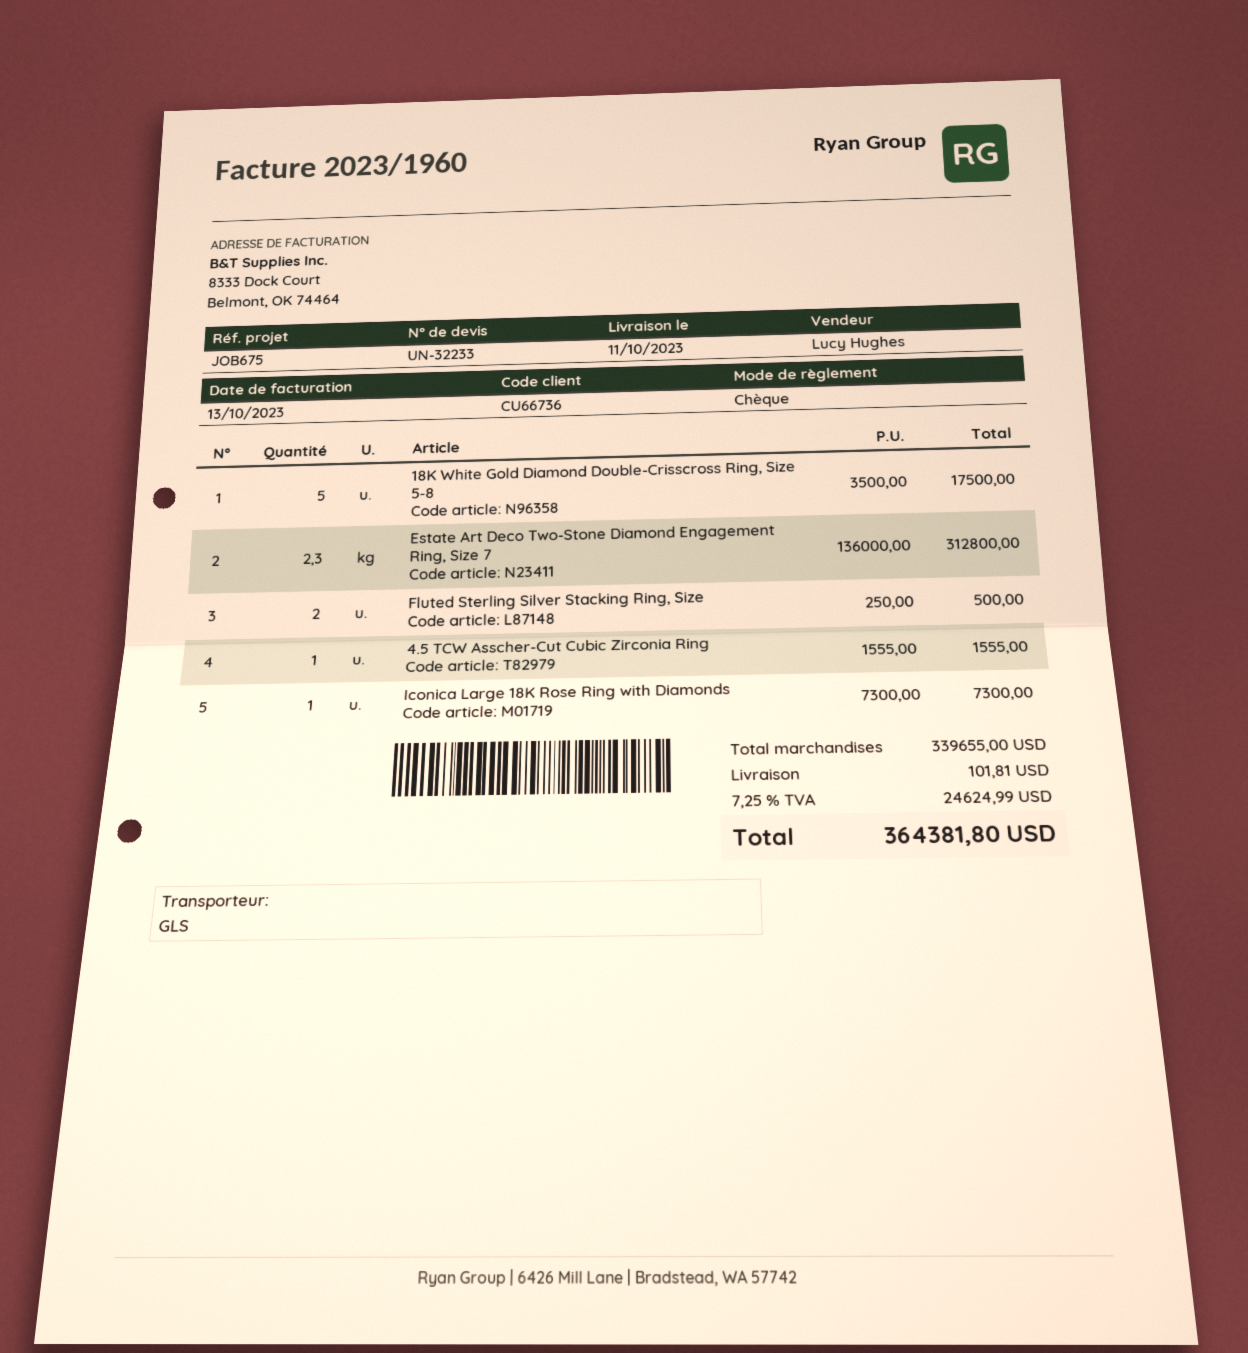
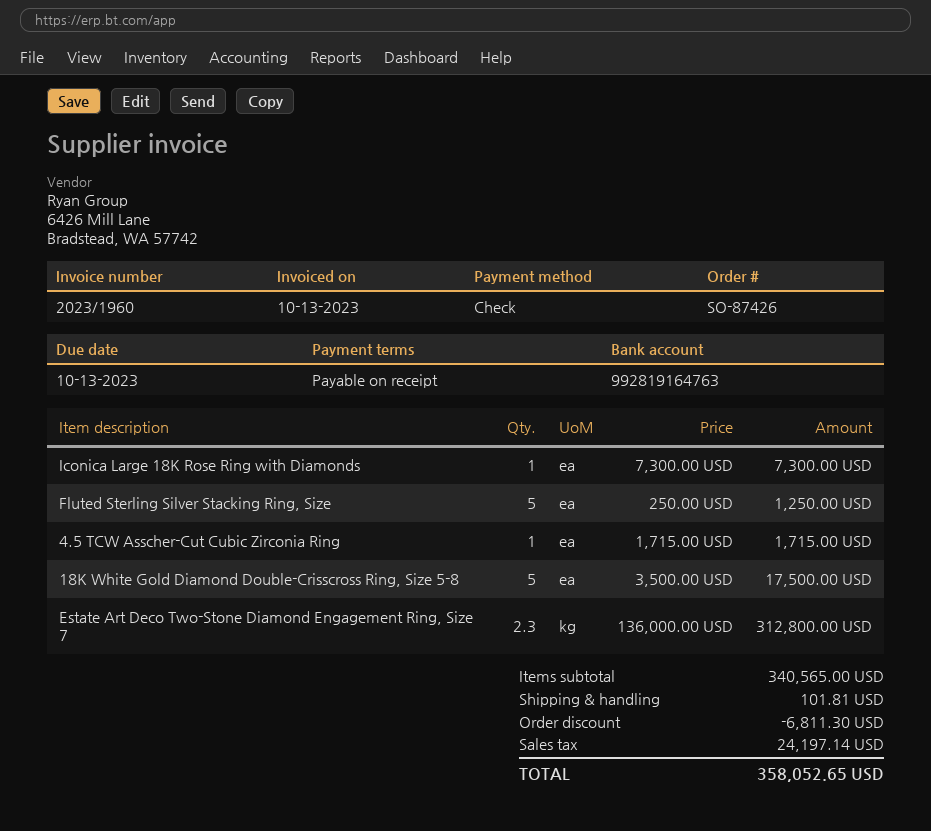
Fluted Sterling Silver Stacking Ring, Size: 2 x 250.00 = 500.00 -> 5 x 250.00 = 1250.00
4.5 TCW Asscher-Cut Cubic Zirconia Ring: 1 x 1555.00 = 1555.00 -> 1 x 1715.00 = 1715.00
subtotal: 339655.00 -> 340565.00
discount: none -> 6811.30
tax: 24624.99 -> 24197.14
total: 364381.80 -> 358052.65

